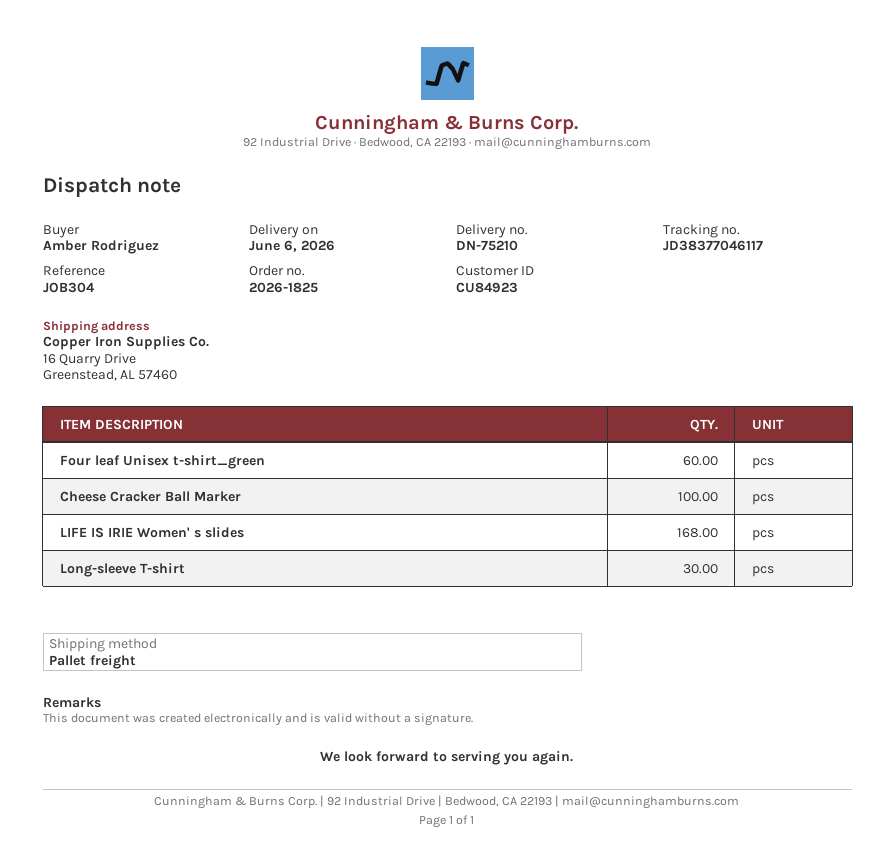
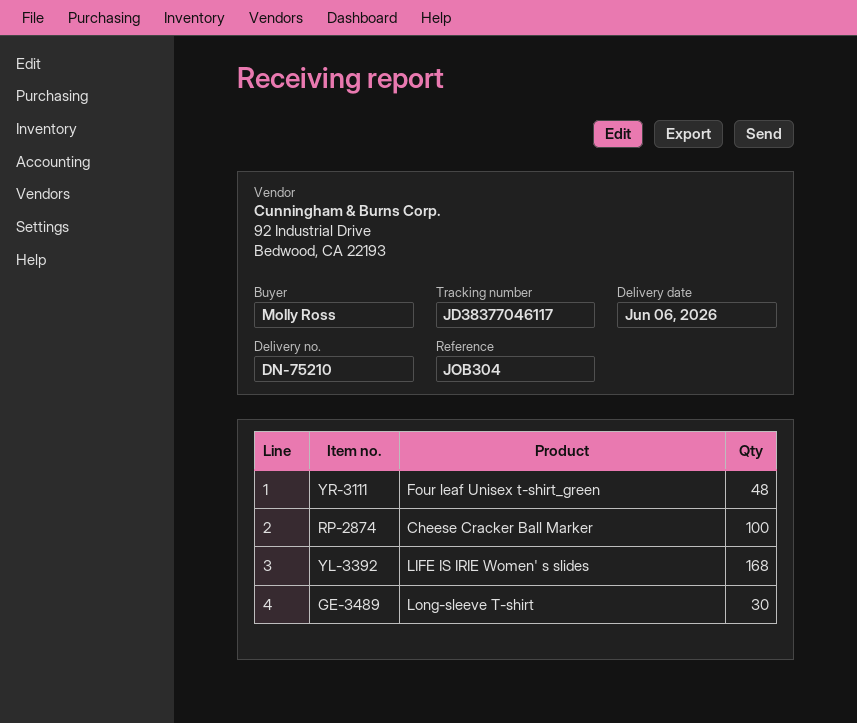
ordered by: Amber Rodriguez -> Molly Ross
Four leaf Unisex t-shirt_green: 60 -> 48

